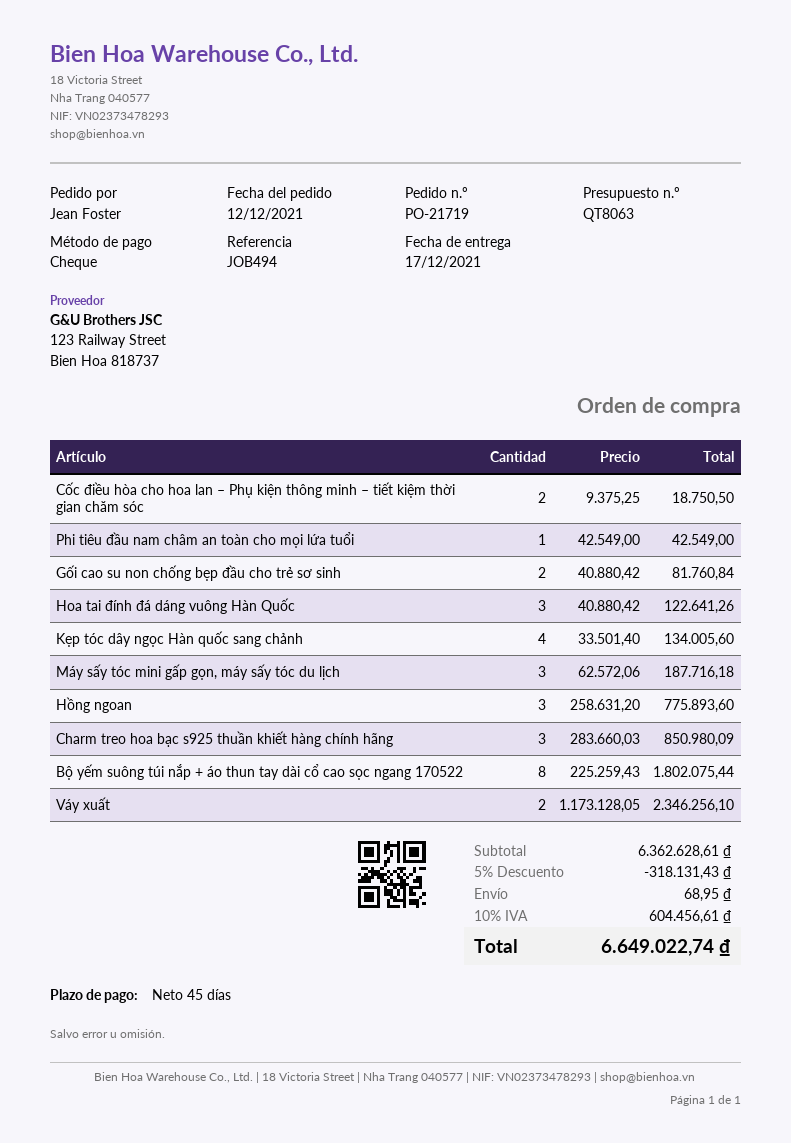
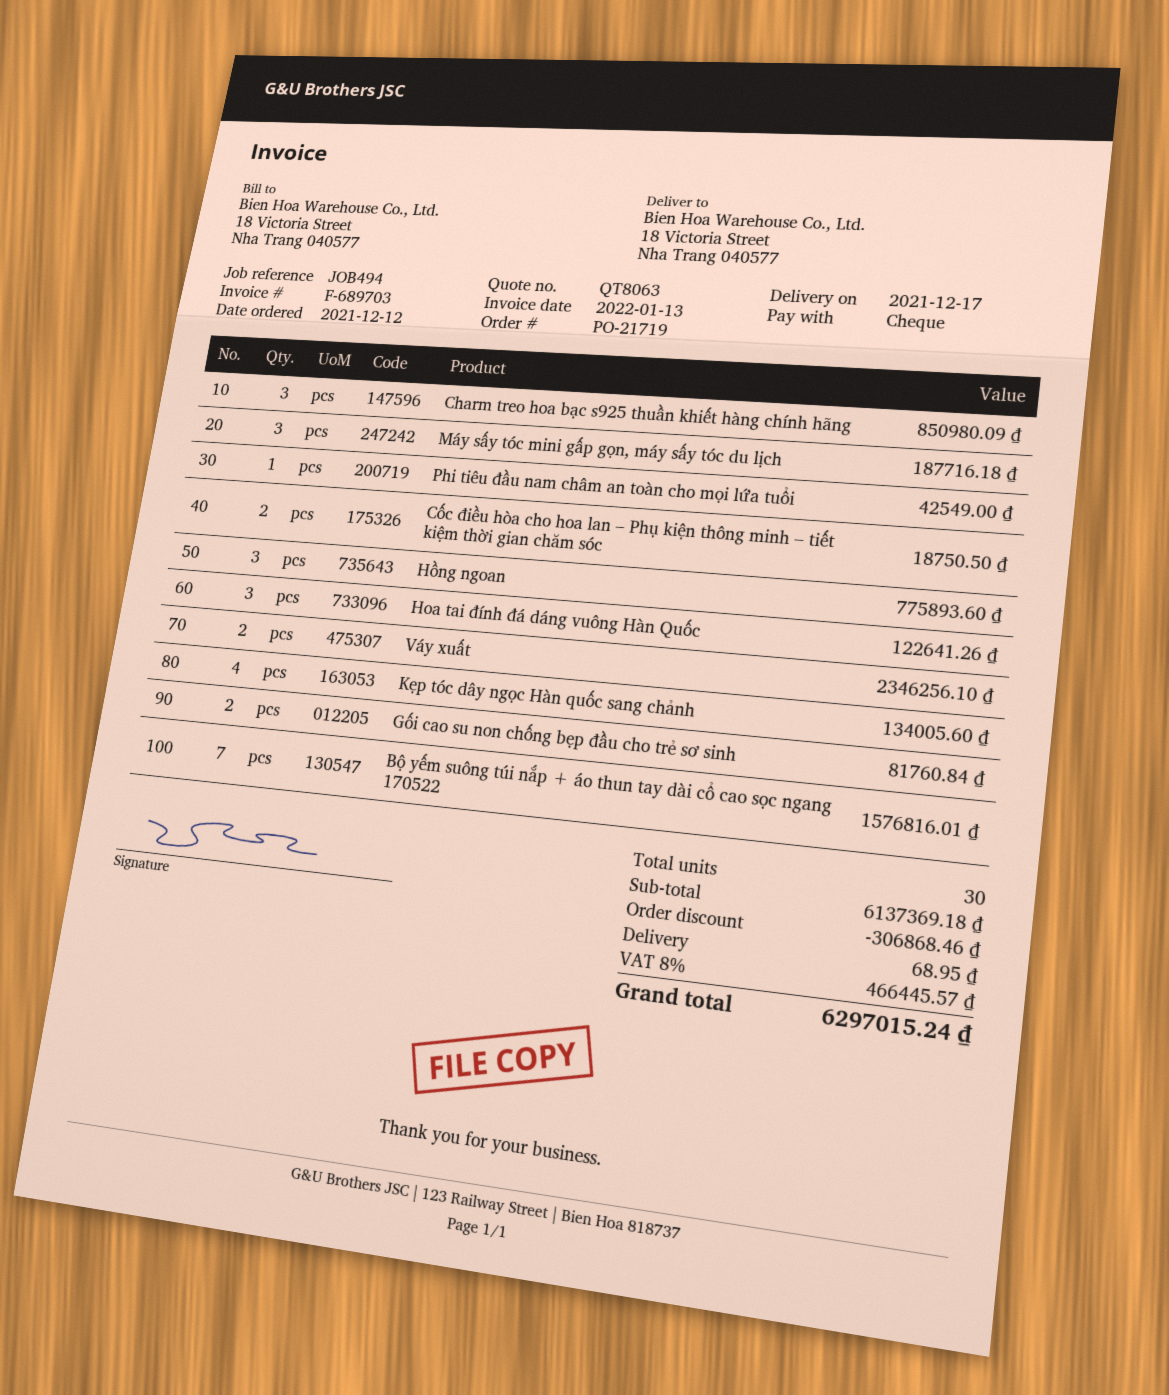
Bộ yếm suông túi nắp + áo thun tay dài cổ cao sọc ngang 170522: 8 for 1802075.44 -> 7 for 1576816.01
subtotal: 6362628.61 -> 6137369.18
discount: 318131.43 -> 306868.46
tax: 10% = 604456.61 -> 8% = 466445.57
total: 6649022.74 -> 6297015.24

